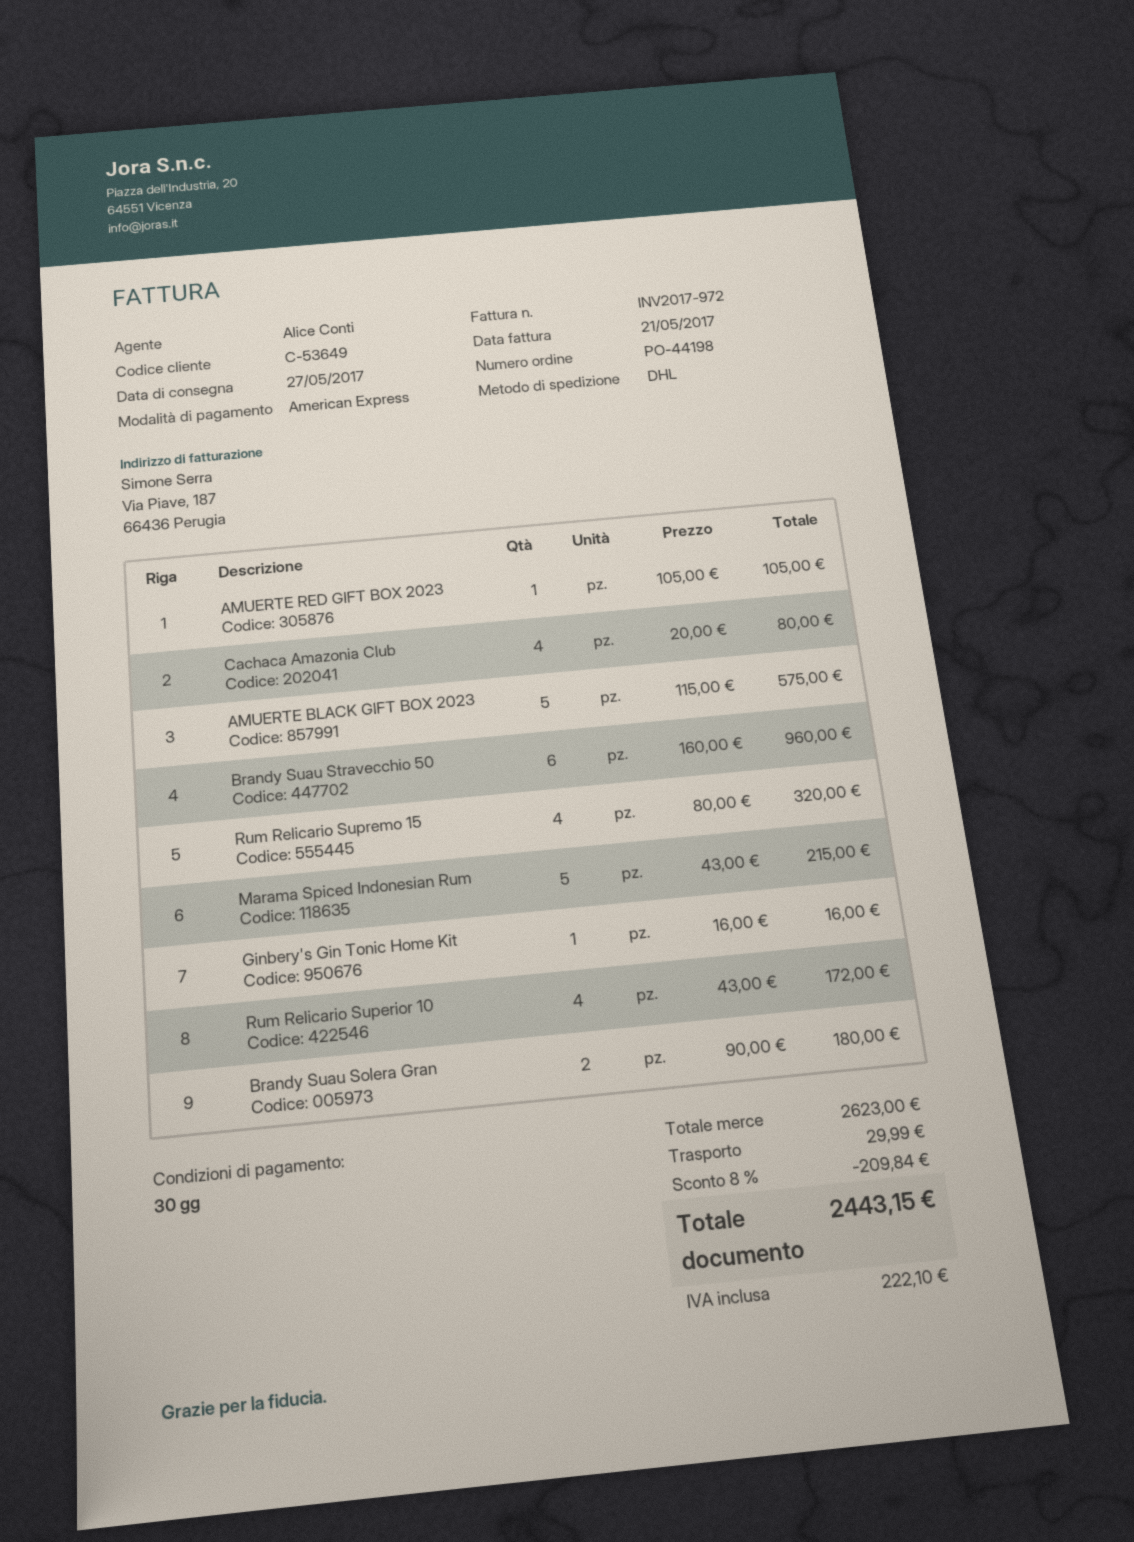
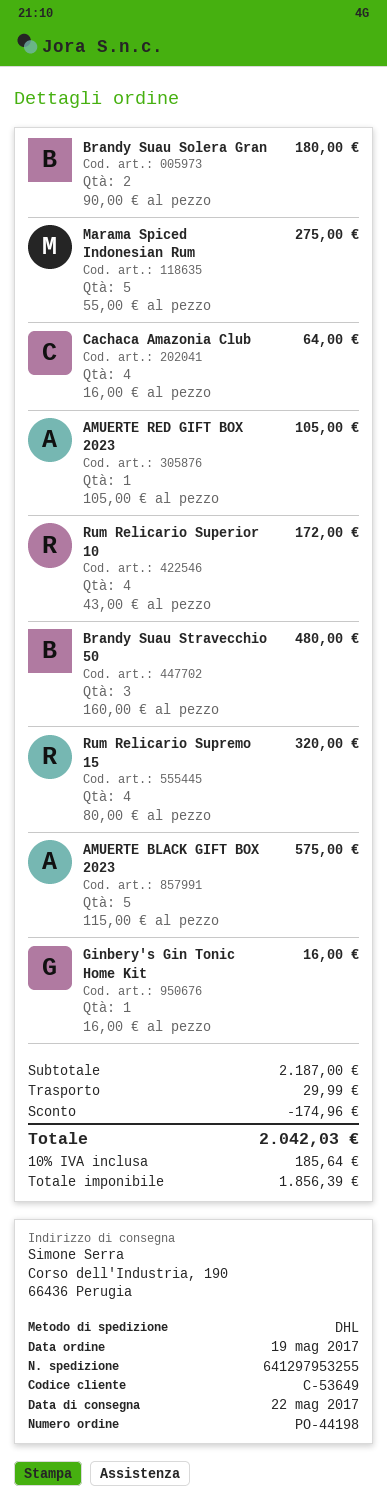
delivery date: 2017-05-27 -> 2017-05-22
Cachaca Amazonia Club: 4 x 20.00 = 80.00 -> 4 x 16.00 = 64.00
Brandy Suau Stravecchio 50: 6 x 160.00 = 960.00 -> 3 x 160.00 = 480.00
Marama Spiced Indonesian Rum: 5 x 43.00 = 215.00 -> 5 x 55.00 = 275.00
subtotal: 2623.00 -> 2187.00
discount: 209.84 -> 174.96
tax: 222.10 -> 185.64
total: 2443.15 -> 2042.03

